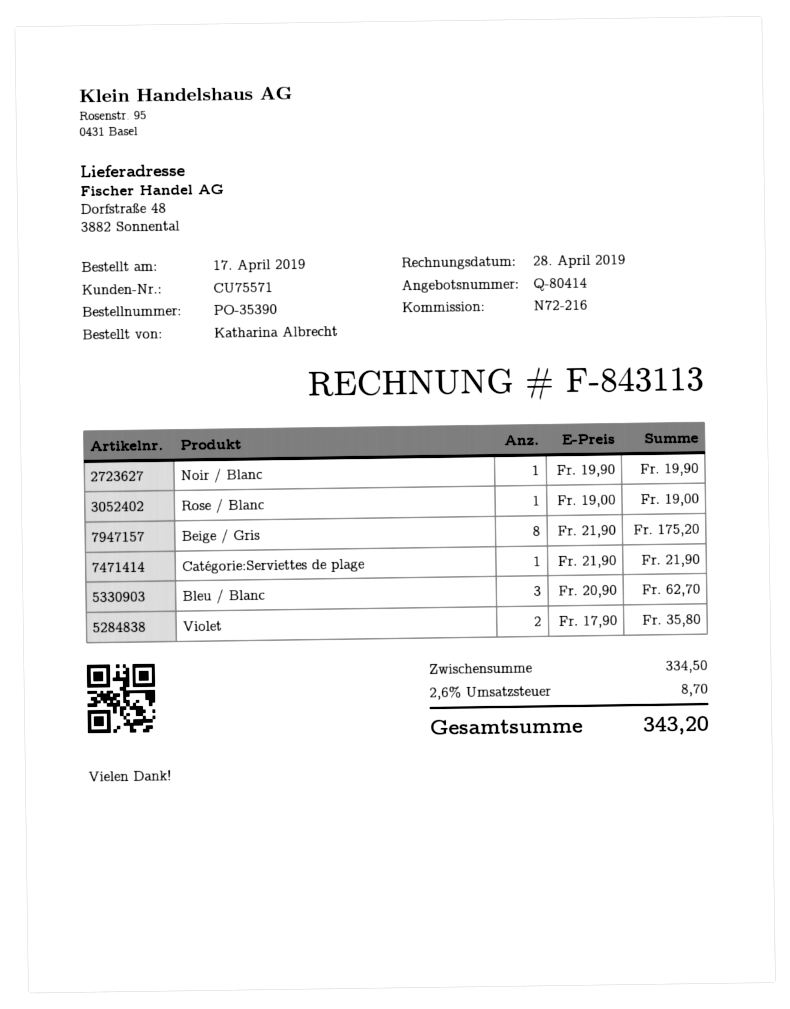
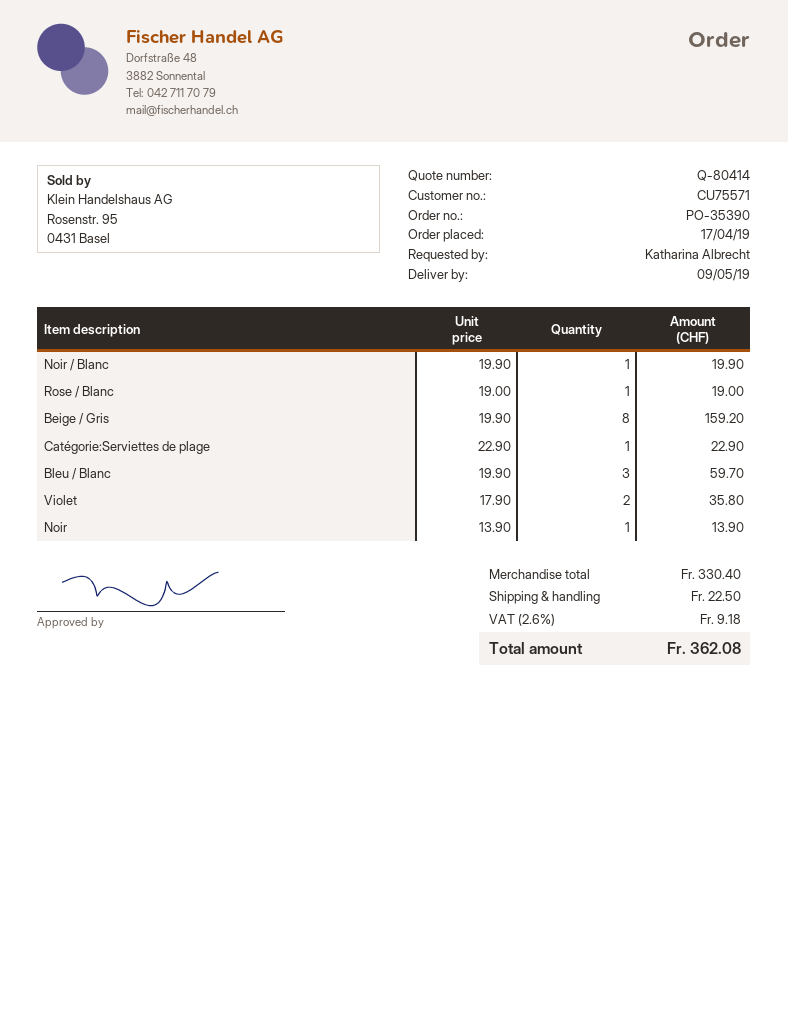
Beige / Gris: 8 x 21.90 = 175.20 -> 8 x 19.90 = 159.20
Catégorie:Serviettes de plage: 1 x 21.90 = 21.90 -> 1 x 22.90 = 22.90
Bleu / Blanc: 3 x 20.90 = 62.70 -> 3 x 19.90 = 59.70
Noir: none -> 1 x 13.90 = 13.90
subtotal: 334.50 -> 330.40
shipping: none -> 22.50
tax: 2.6% = 8.70 -> 2.6% = 9.18
total: 343.20 -> 362.08

